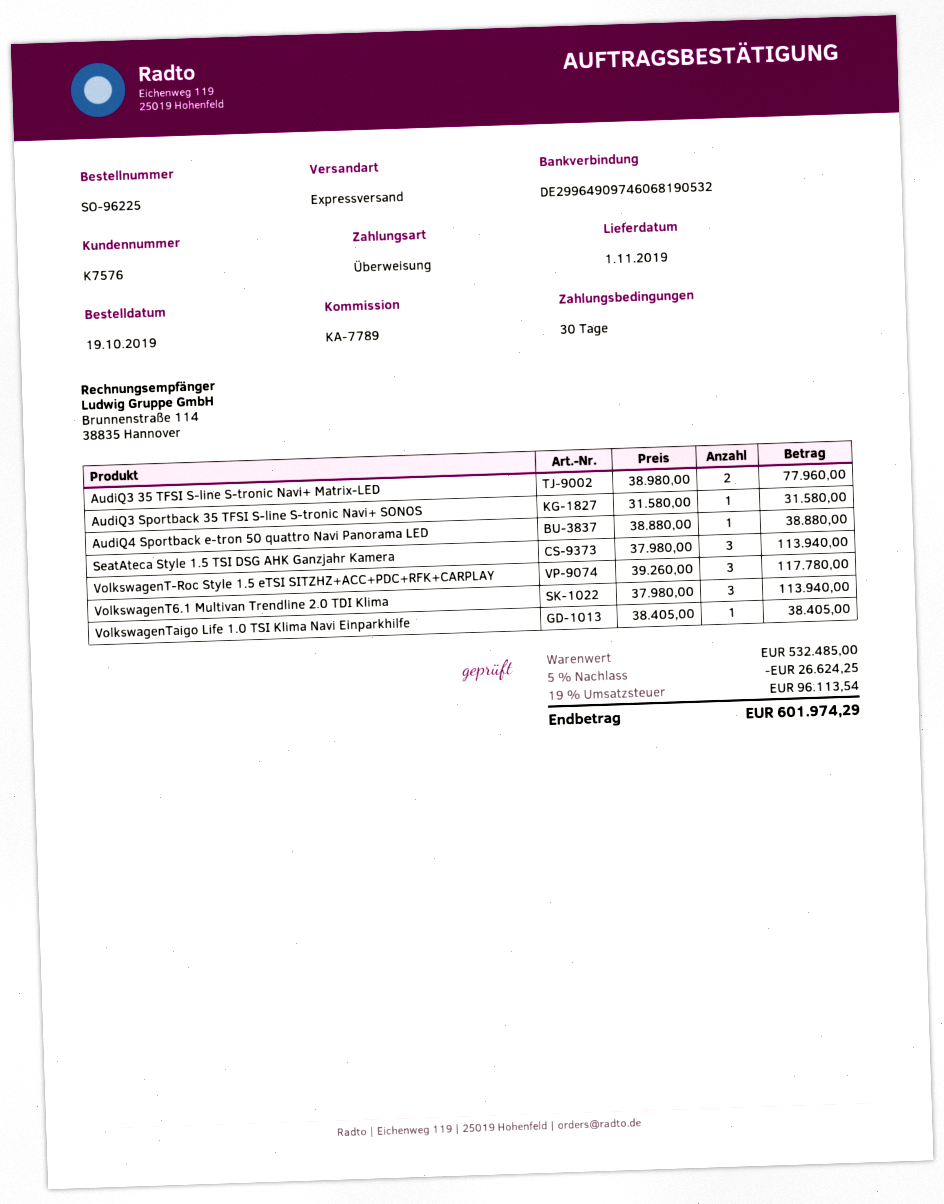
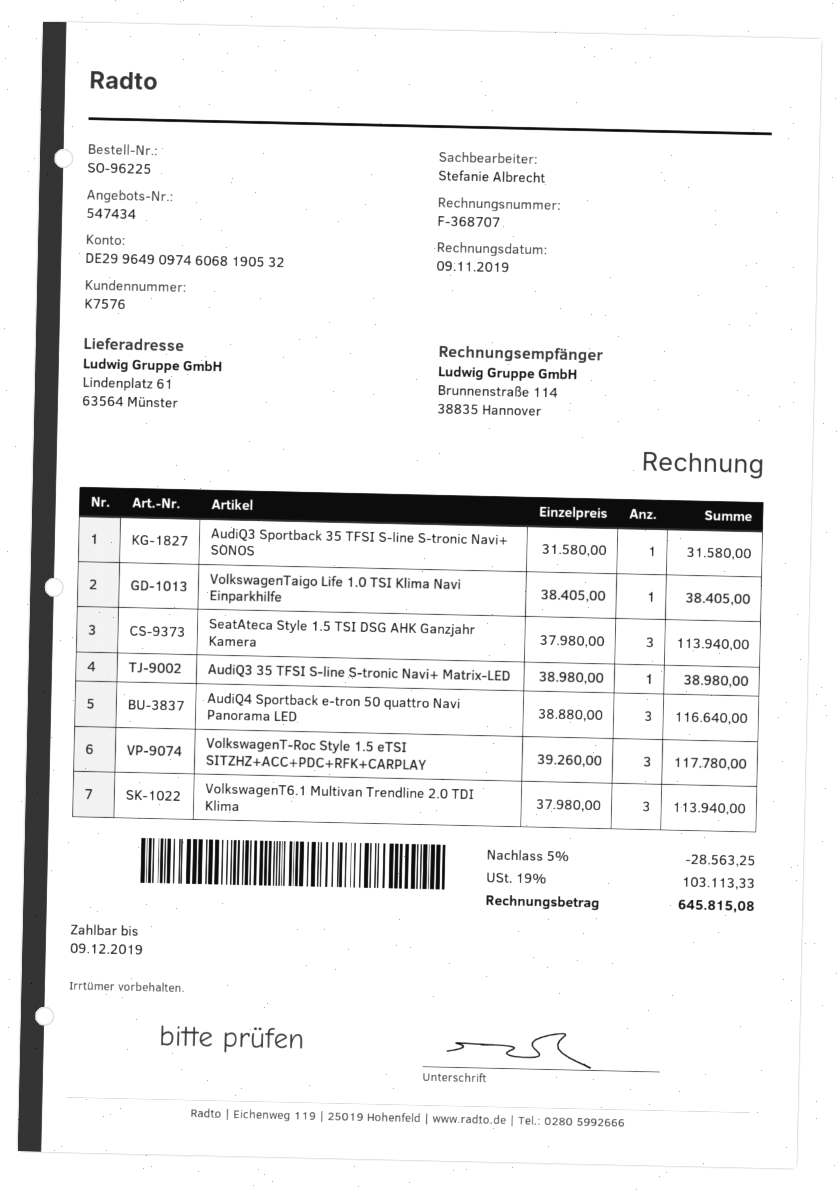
AudiQ3 35 TFSI S-line S-tronic Navi+ Matrix-LED: 2 x 38980.00 = 77960.00 -> 1 x 38980.00 = 38980.00
AudiQ4 Sportback e-tron 50 quattro Navi Panorama LED: 1 x 38880.00 = 38880.00 -> 3 x 38880.00 = 116640.00
discount: 5% = 26624.25 -> 5% = 28563.25
tax: 19% = 96113.54 -> 19% = 103113.33
total: 601974.29 -> 645815.08

